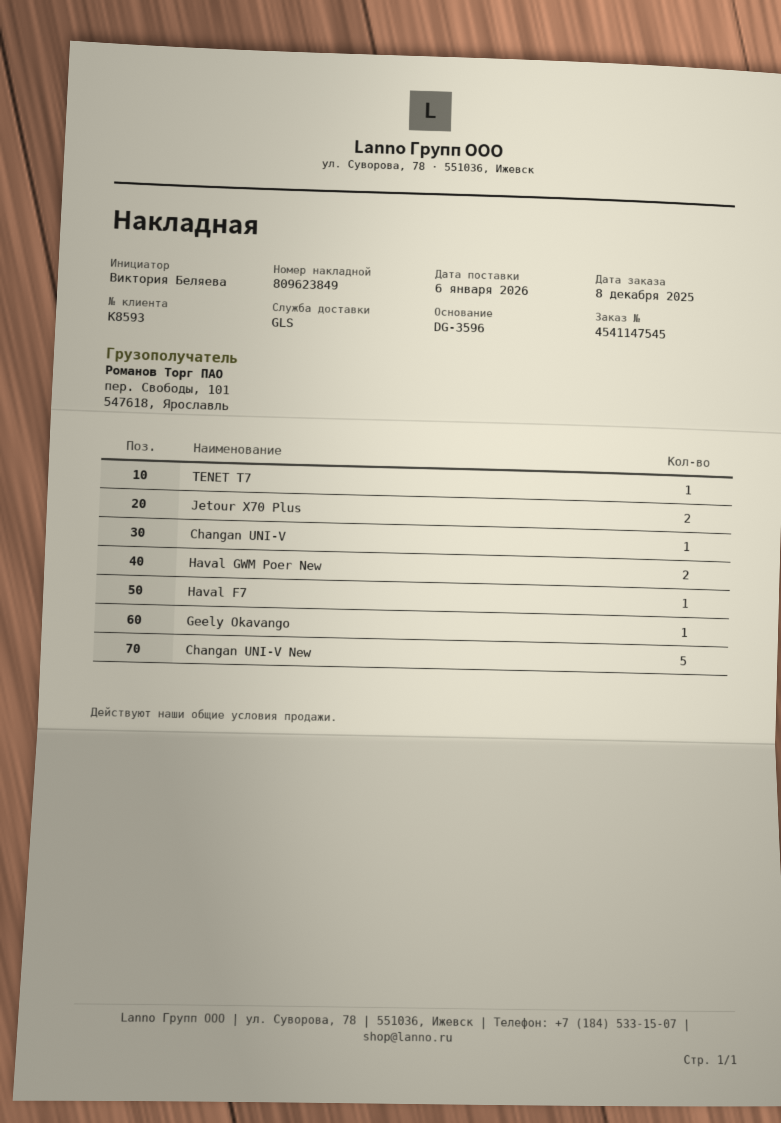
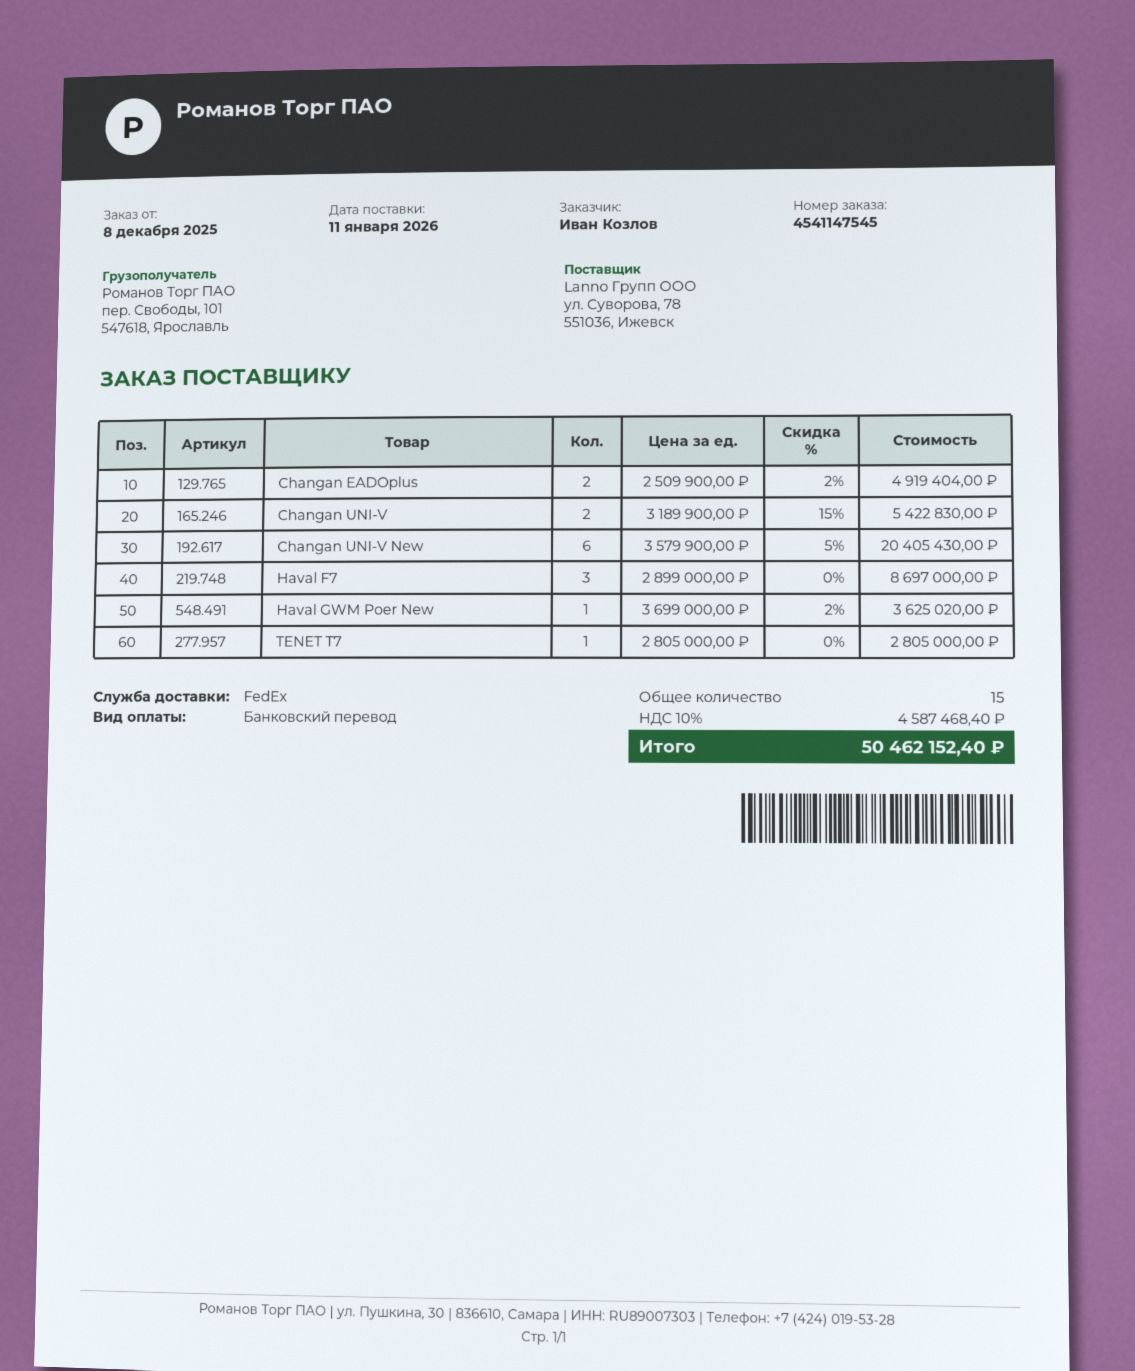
delivery date: 2026-01-06 -> 2026-01-11
ordered by: Виктория Беляева -> Иван Козлов
shipping method: GLS -> FedEx
Jetour X70 Plus: 2 -> none
Changan UNI-V: 1 -> 2
Haval GWM Poer New: 2 -> 1
Haval F7: 1 -> 3
Geely Okavango: 1 -> none
Changan UNI-V New: 5 -> 6
Changan EADOplus: none -> 2

